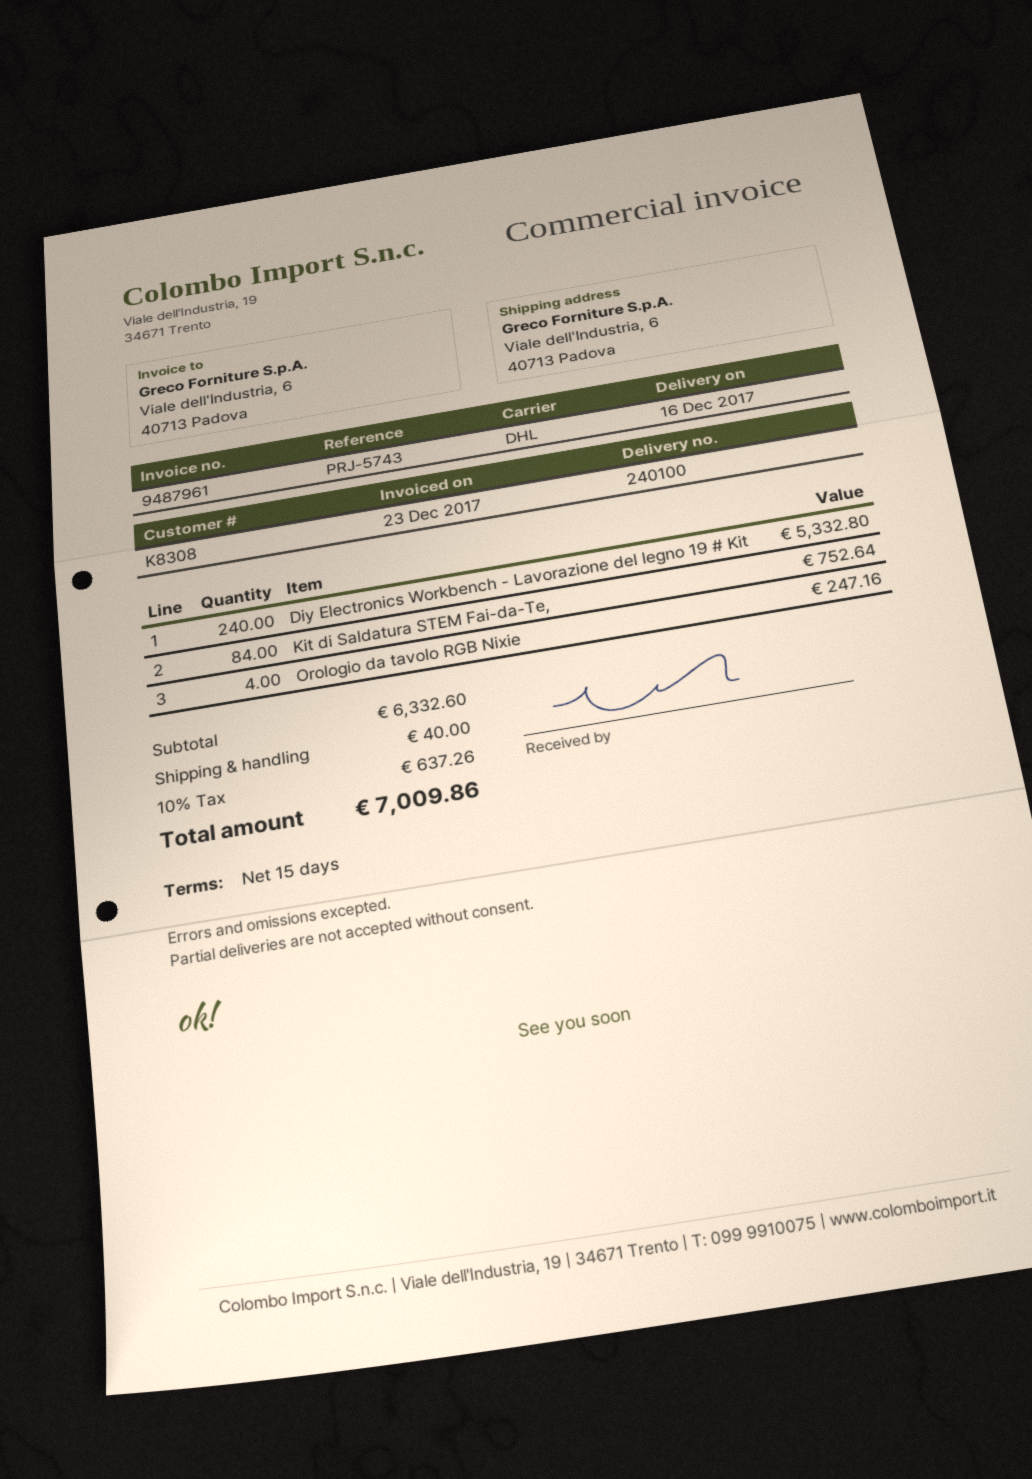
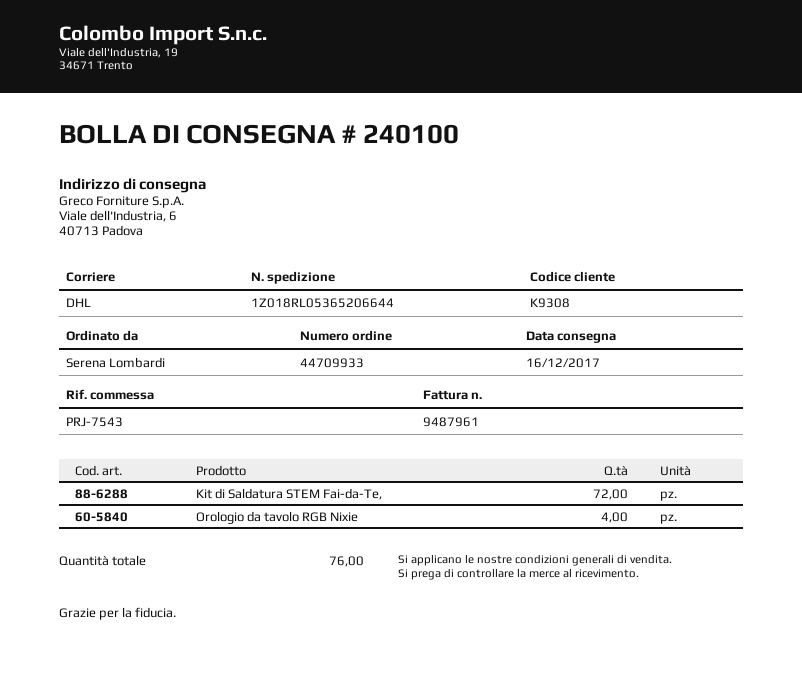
customer number: K8308 -> K9308
reference: PRJ-5743 -> PRJ-7543
Diy Electronics Workbench - Lavorazione del legno 19 # Kit: 240 -> none
Kit di Saldatura STEM Fai-da-Te,: 84 -> 72

